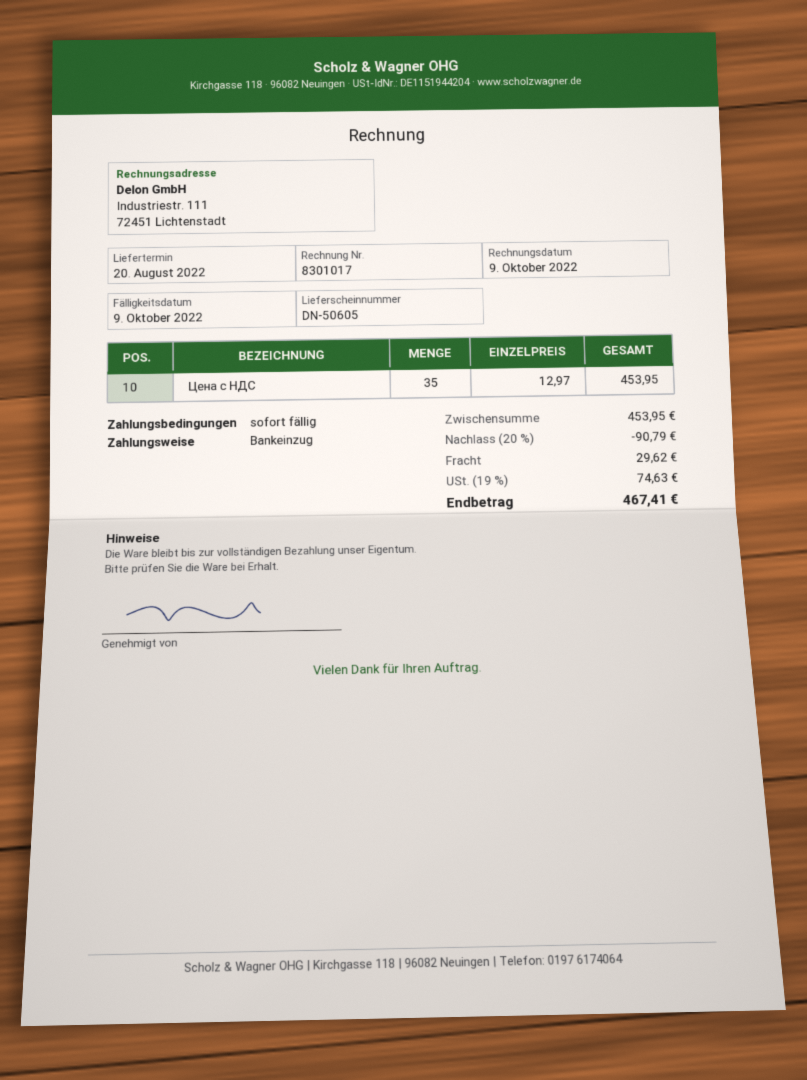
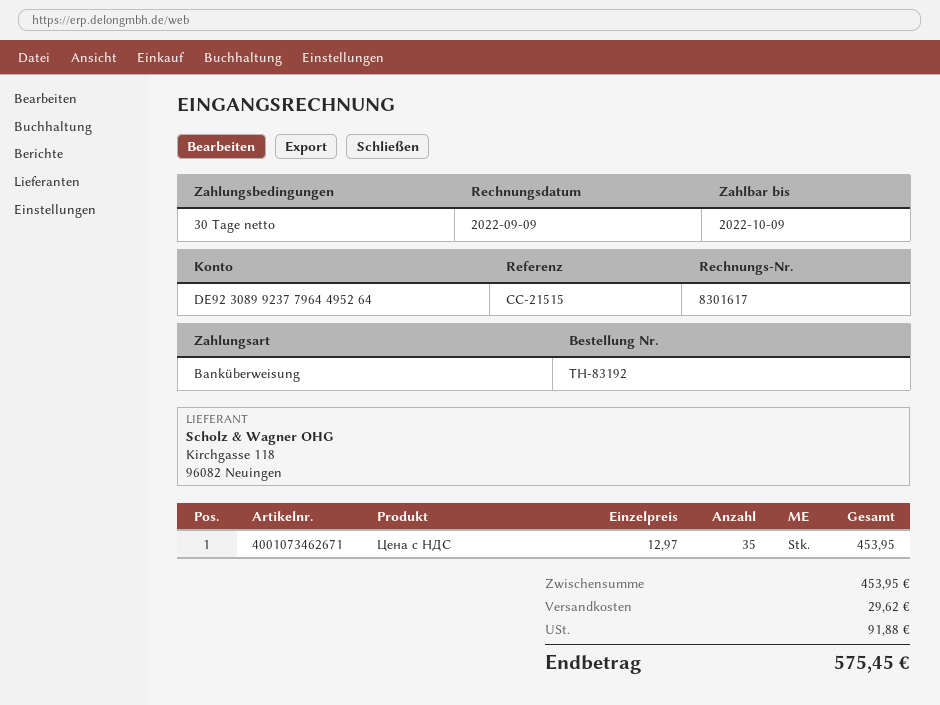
invoice number: 8301017 -> 8301617
invoice date: 2022-10-09 -> 2022-09-09
payment terms: on receipt -> 30 days
payment method: direct debit -> bank transfer
discount: 20% = 90.79 -> none
tax: 74.63 -> 91.88
total: 467.41 -> 575.45

